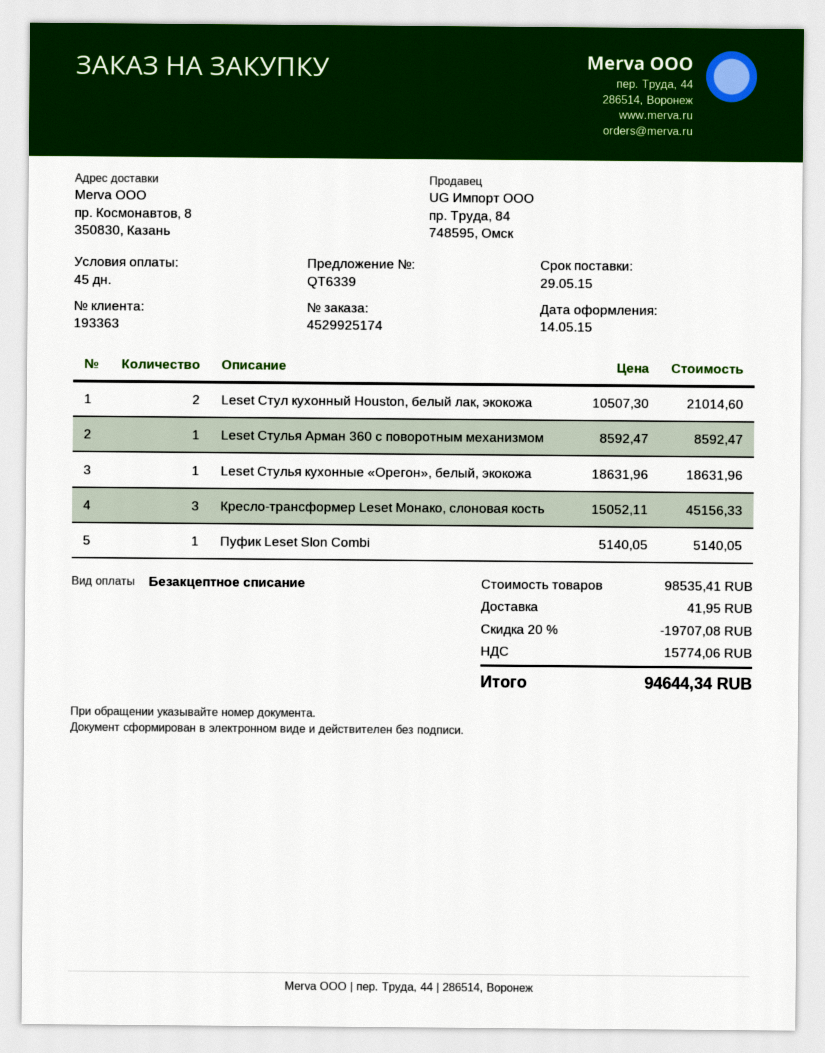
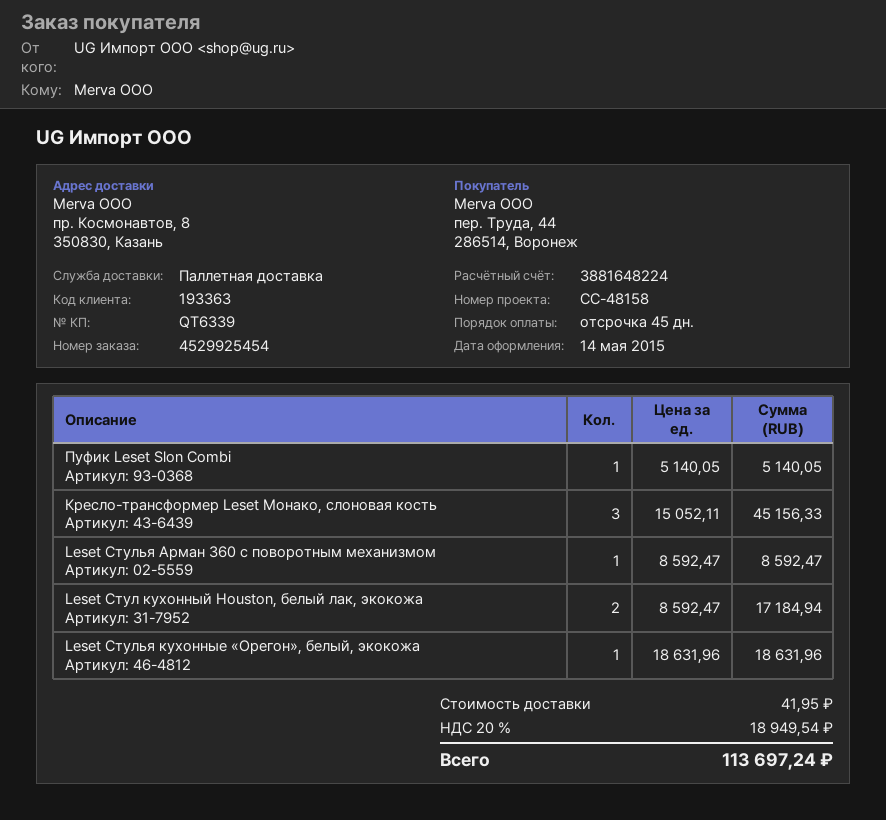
order number: 4529925174 -> 4529925454
Leset Стул кухонный Houston, белый лак, экокожа: 2 x 10507.30 = 21014.60 -> 2 x 8592.47 = 17184.94
discount: 20% = 19707.08 -> none
tax: 15774.06 -> 18949.54
total: 94644.34 -> 113697.24

